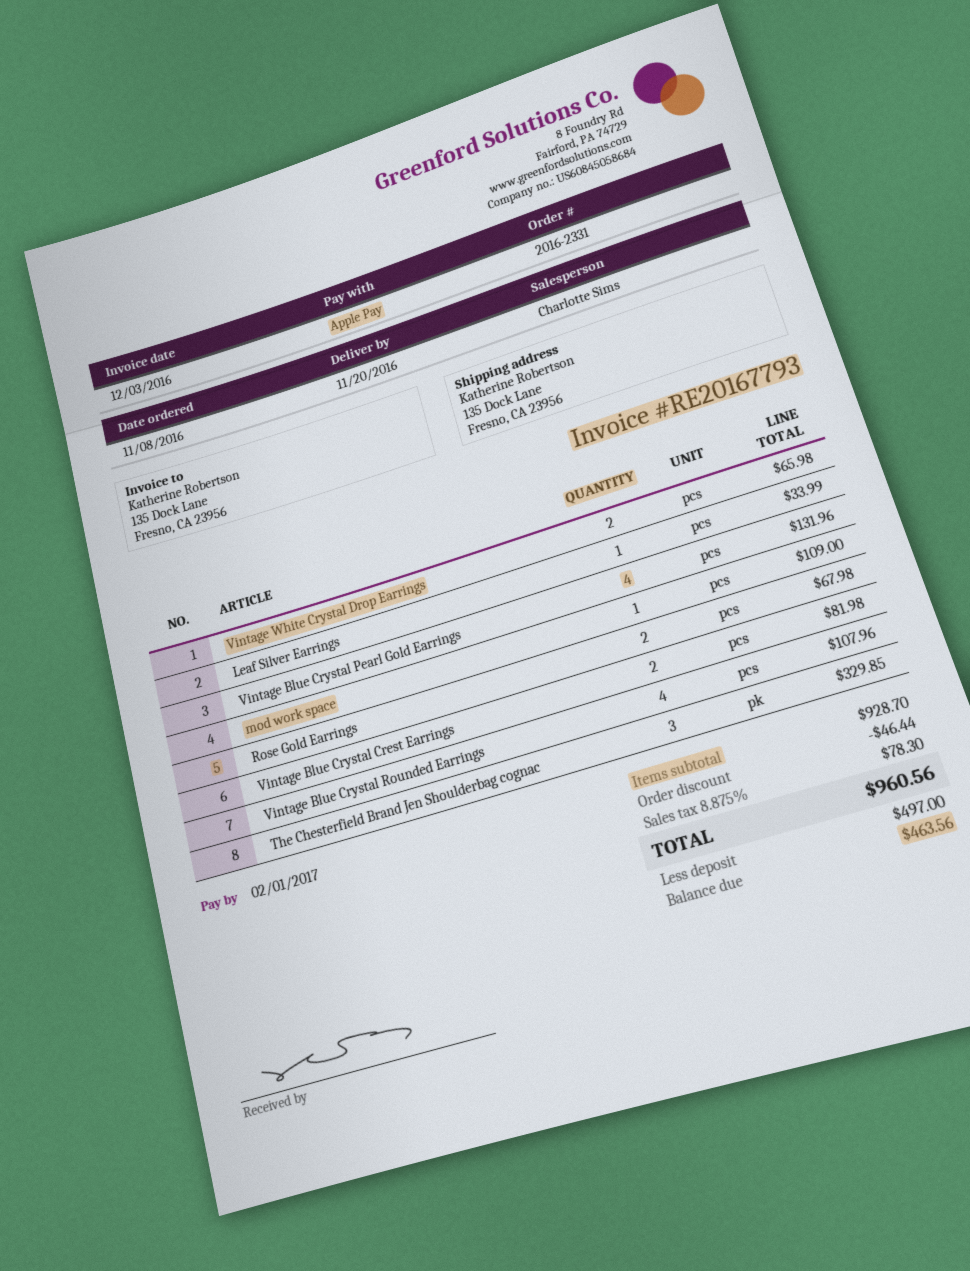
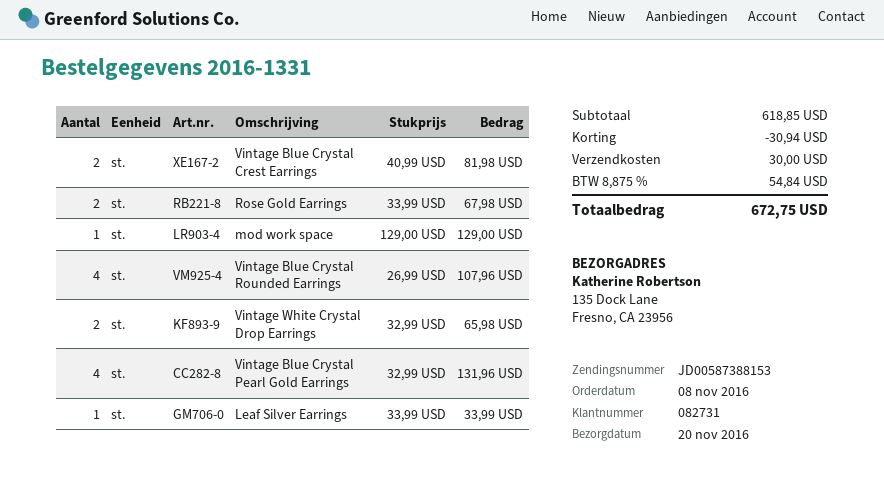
order number: 2016-2331 -> 2016-1331
mod work space: 1 for 109.00 -> 1 for 129.00
The Chesterfield Brand Jen Shoulderbag cognac: 3 for 329.85 -> none
subtotal: 928.70 -> 618.85
discount: 46.44 -> 30.94
shipping: none -> 30.00
tax: 8.875% = 78.30 -> 8.875% = 54.84
total: 960.56 -> 672.75

